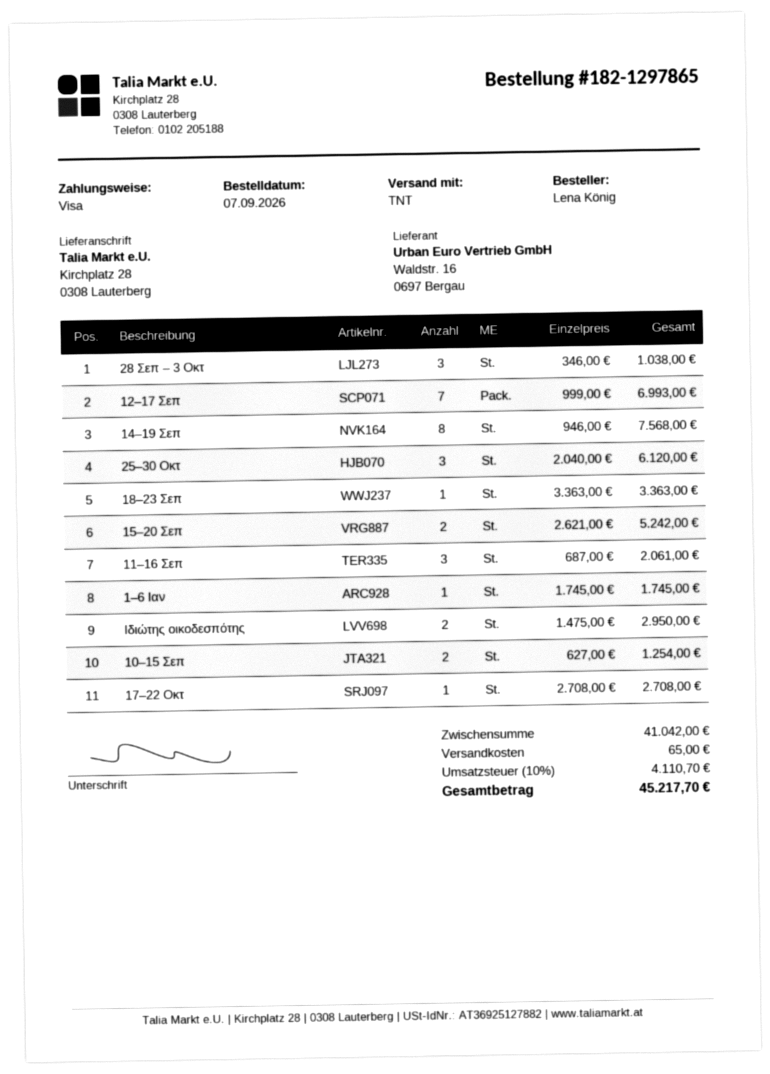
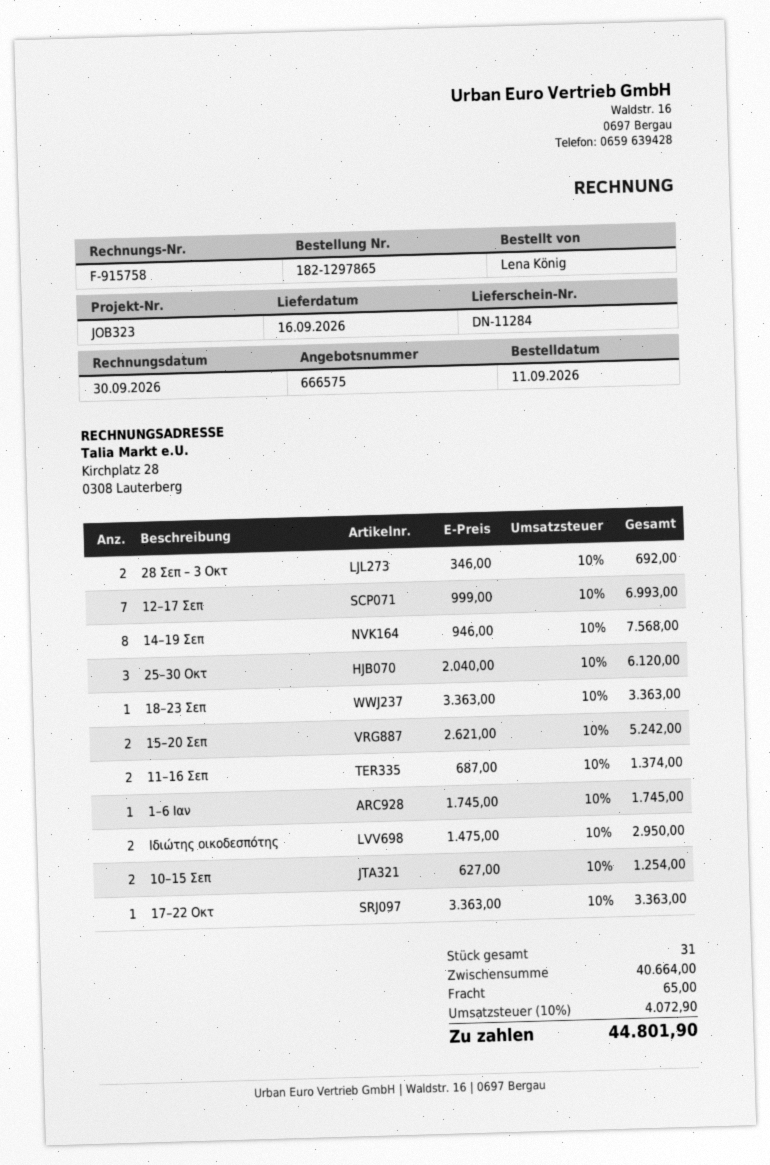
order date: 2026-09-07 -> 2026-09-11
28 Σεπ – 3 Οκτ: 3 x 346.00 = 1038.00 -> 2 x 346.00 = 692.00
11–16 Σεπ: 3 x 687.00 = 2061.00 -> 2 x 687.00 = 1374.00
17–22 Οκτ: 1 x 2708.00 = 2708.00 -> 1 x 3363.00 = 3363.00
subtotal: 41042.00 -> 40664.00
tax: 10% = 4110.70 -> 10% = 4072.90
total: 45217.70 -> 44801.90

